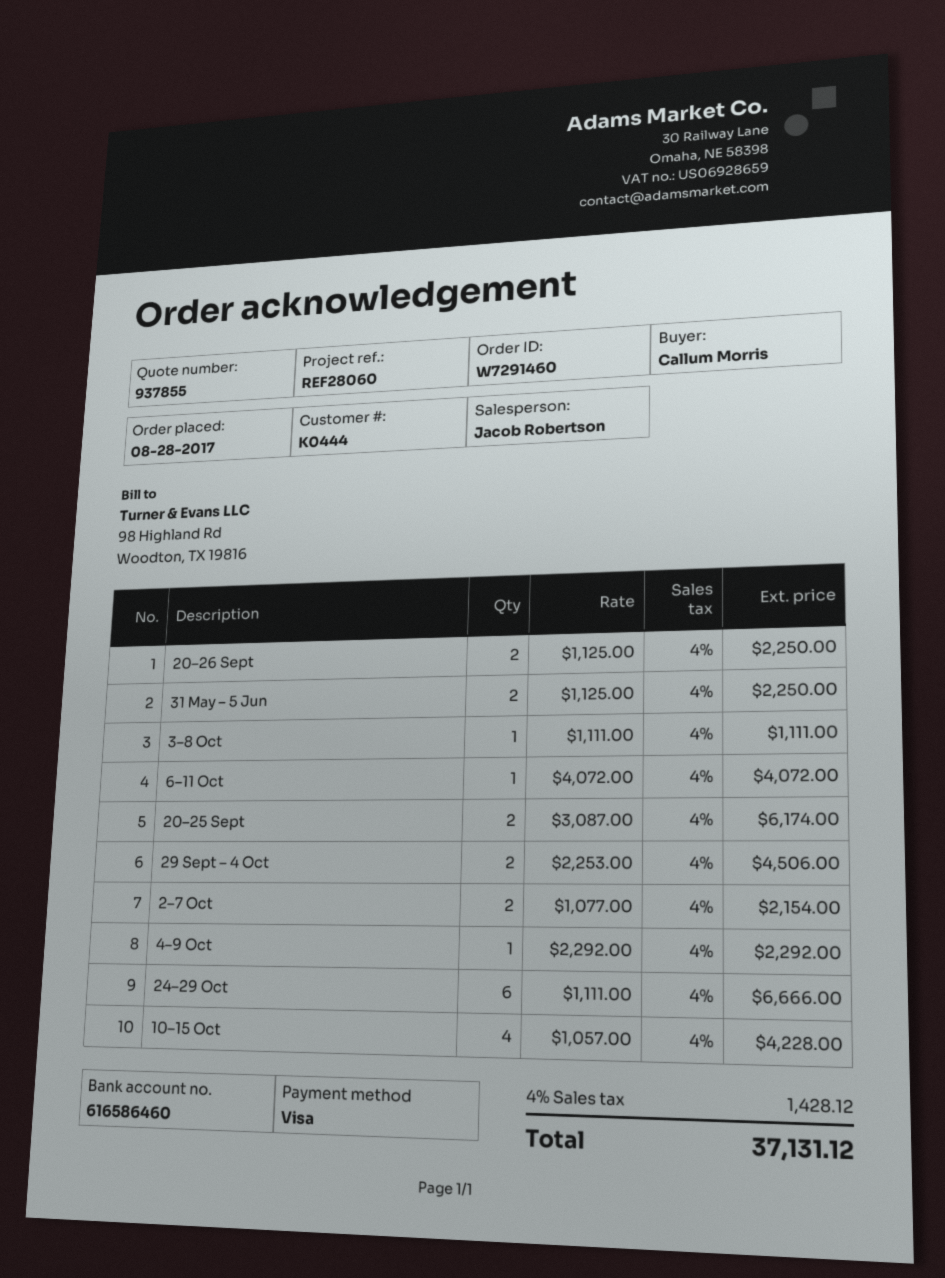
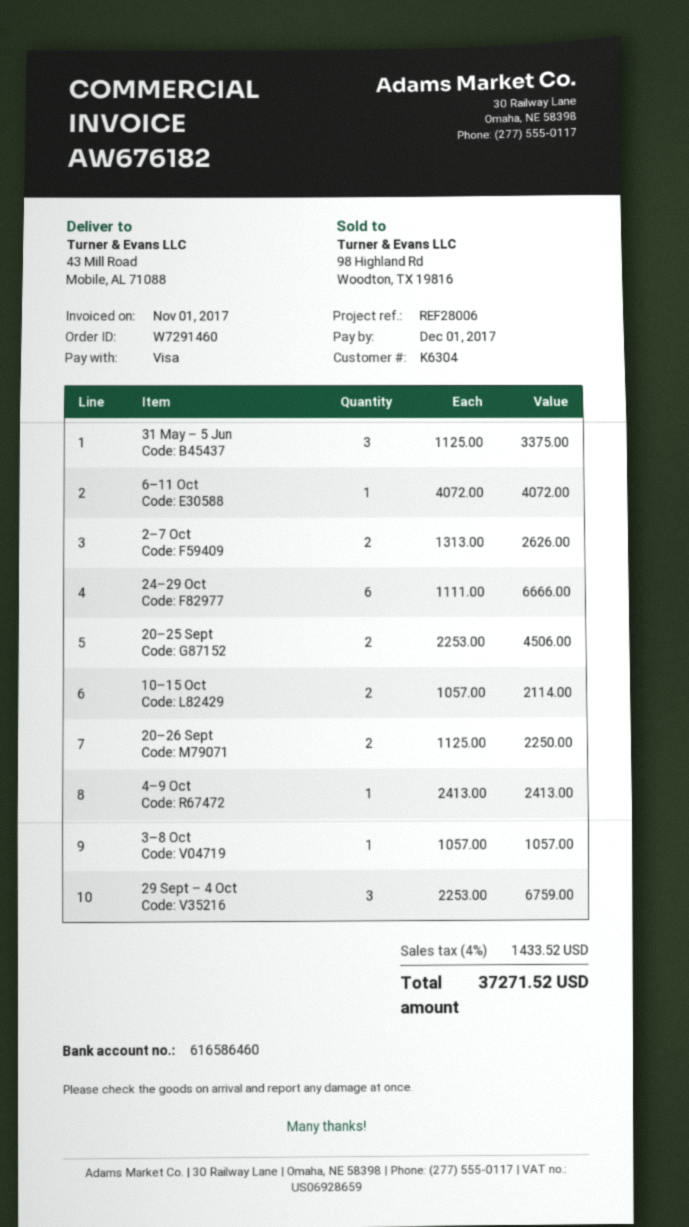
customer number: K0444 -> K6304
reference: REF28060 -> REF28006
31 May – 5 Jun: 2 x 1125.00 = 2250.00 -> 3 x 1125.00 = 3375.00
3–8 Oct: 1 x 1111.00 = 1111.00 -> 1 x 1057.00 = 1057.00
20–25 Sept: 2 x 3087.00 = 6174.00 -> 2 x 2253.00 = 4506.00
29 Sept – 4 Oct: 2 x 2253.00 = 4506.00 -> 3 x 2253.00 = 6759.00
2–7 Oct: 2 x 1077.00 = 2154.00 -> 2 x 1313.00 = 2626.00
4–9 Oct: 1 x 2292.00 = 2292.00 -> 1 x 2413.00 = 2413.00
10–15 Oct: 4 x 1057.00 = 4228.00 -> 2 x 1057.00 = 2114.00
tax: 4% = 1428.12 -> 4% = 1433.52
total: 37131.12 -> 37271.52

